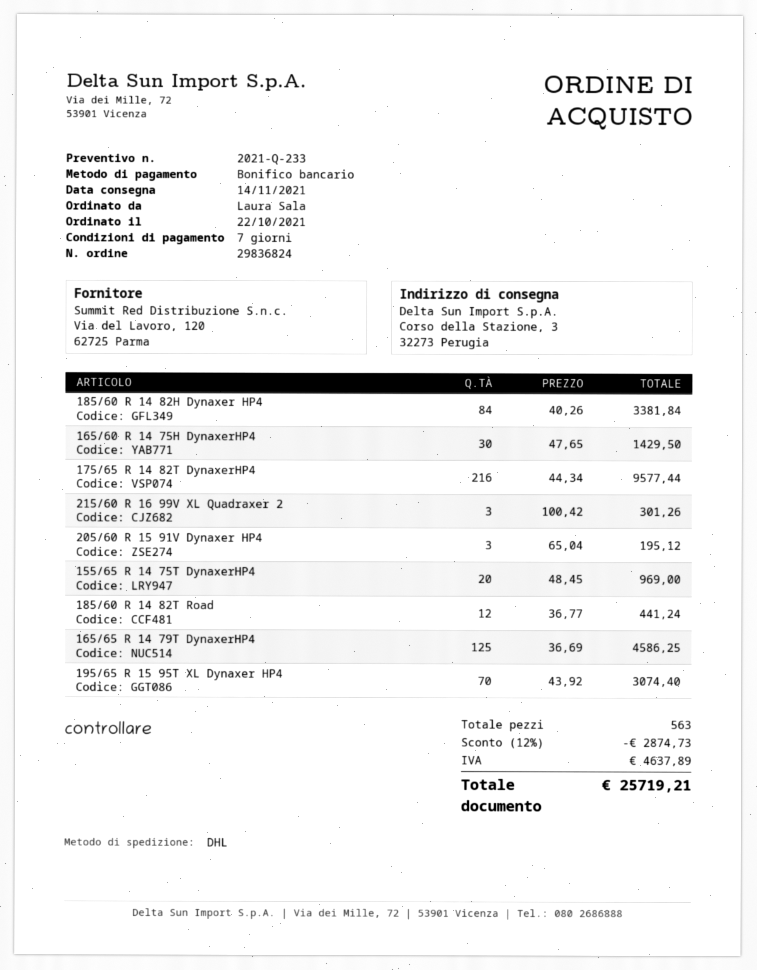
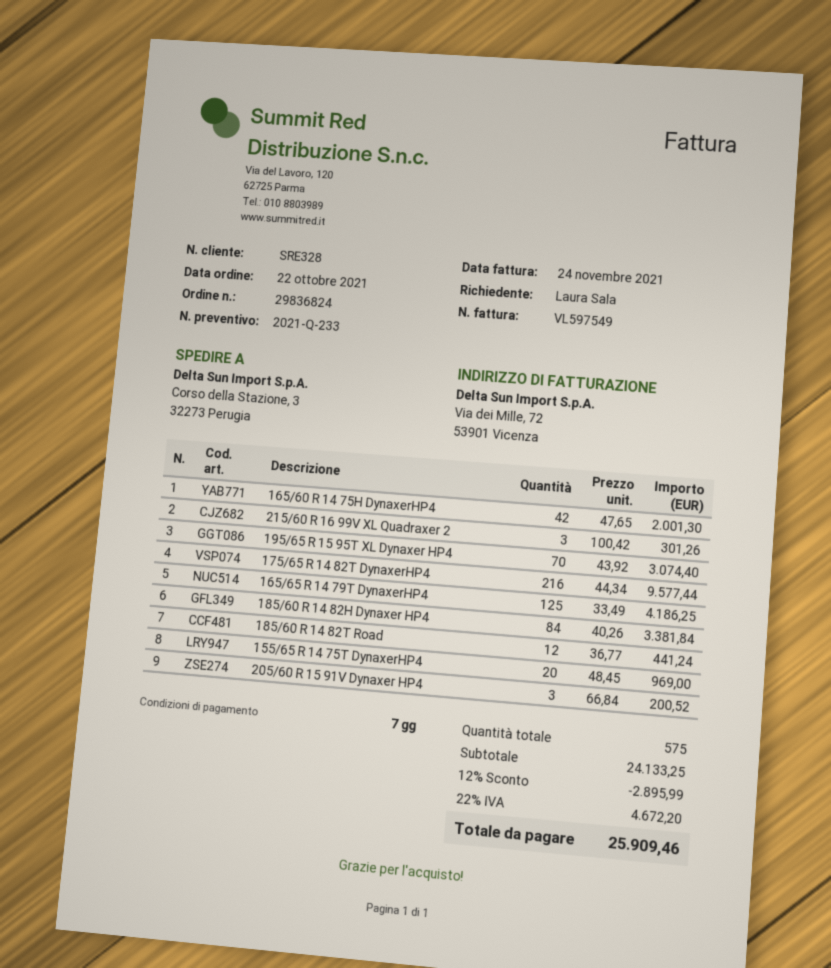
165/60 R 14 75H DynaxerHP4: 30 x 47.65 = 1429.50 -> 42 x 47.65 = 2001.30
205/60 R 15 91V Dynaxer HP4: 3 x 65.04 = 195.12 -> 3 x 66.84 = 200.52
165/65 R 14 79T DynaxerHP4: 125 x 36.69 = 4586.25 -> 125 x 33.49 = 4186.25
total quantity: 563 -> 575
discount: 12% = 2874.73 -> 12% = 2895.99
tax: 4637.89 -> 4672.20
total: 25719.21 -> 25909.46

